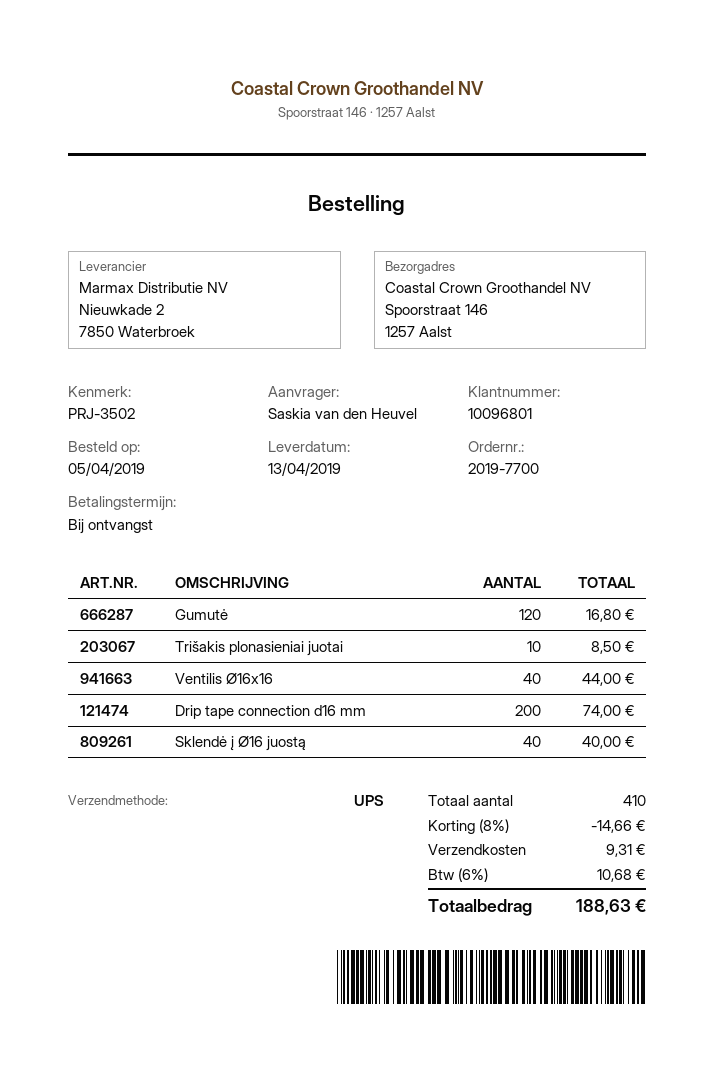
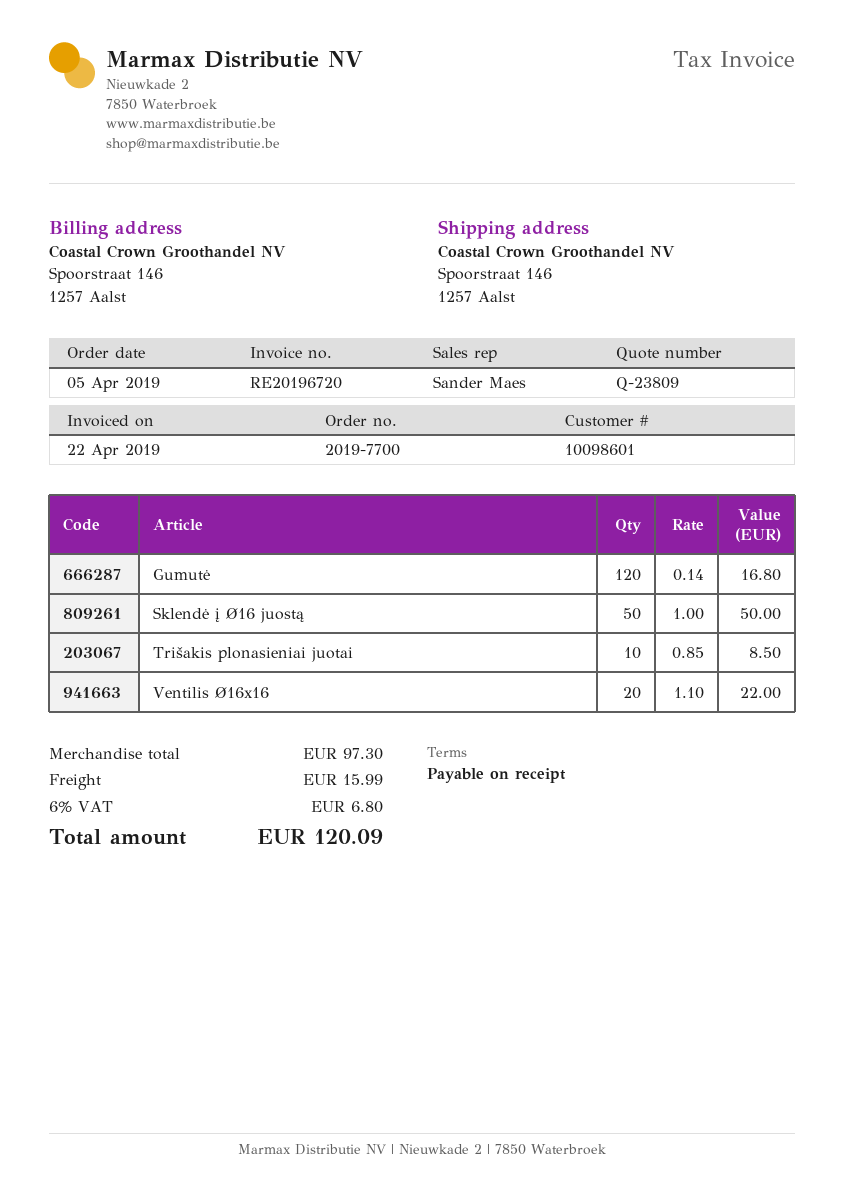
customer number: 10096801 -> 10098601
Ventilis Ø16x16: 40 for 44.00 -> 20 for 22.00
Drip tape connection d16 mm: 200 for 74.00 -> none
Sklendė į Ø16 juostą: 40 for 40.00 -> 50 for 50.00
discount: 8% = 14.66 -> none
shipping: 9.31 -> 15.99
tax: 6% = 10.68 -> 6% = 6.80
total: 188.63 -> 120.09

